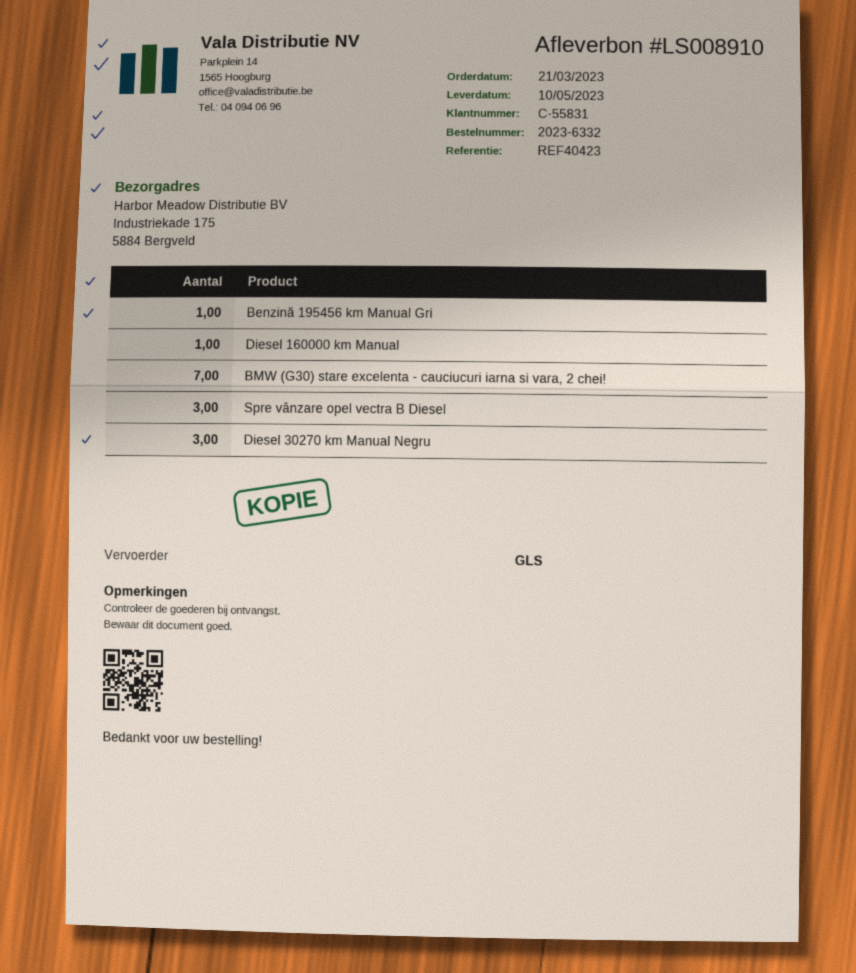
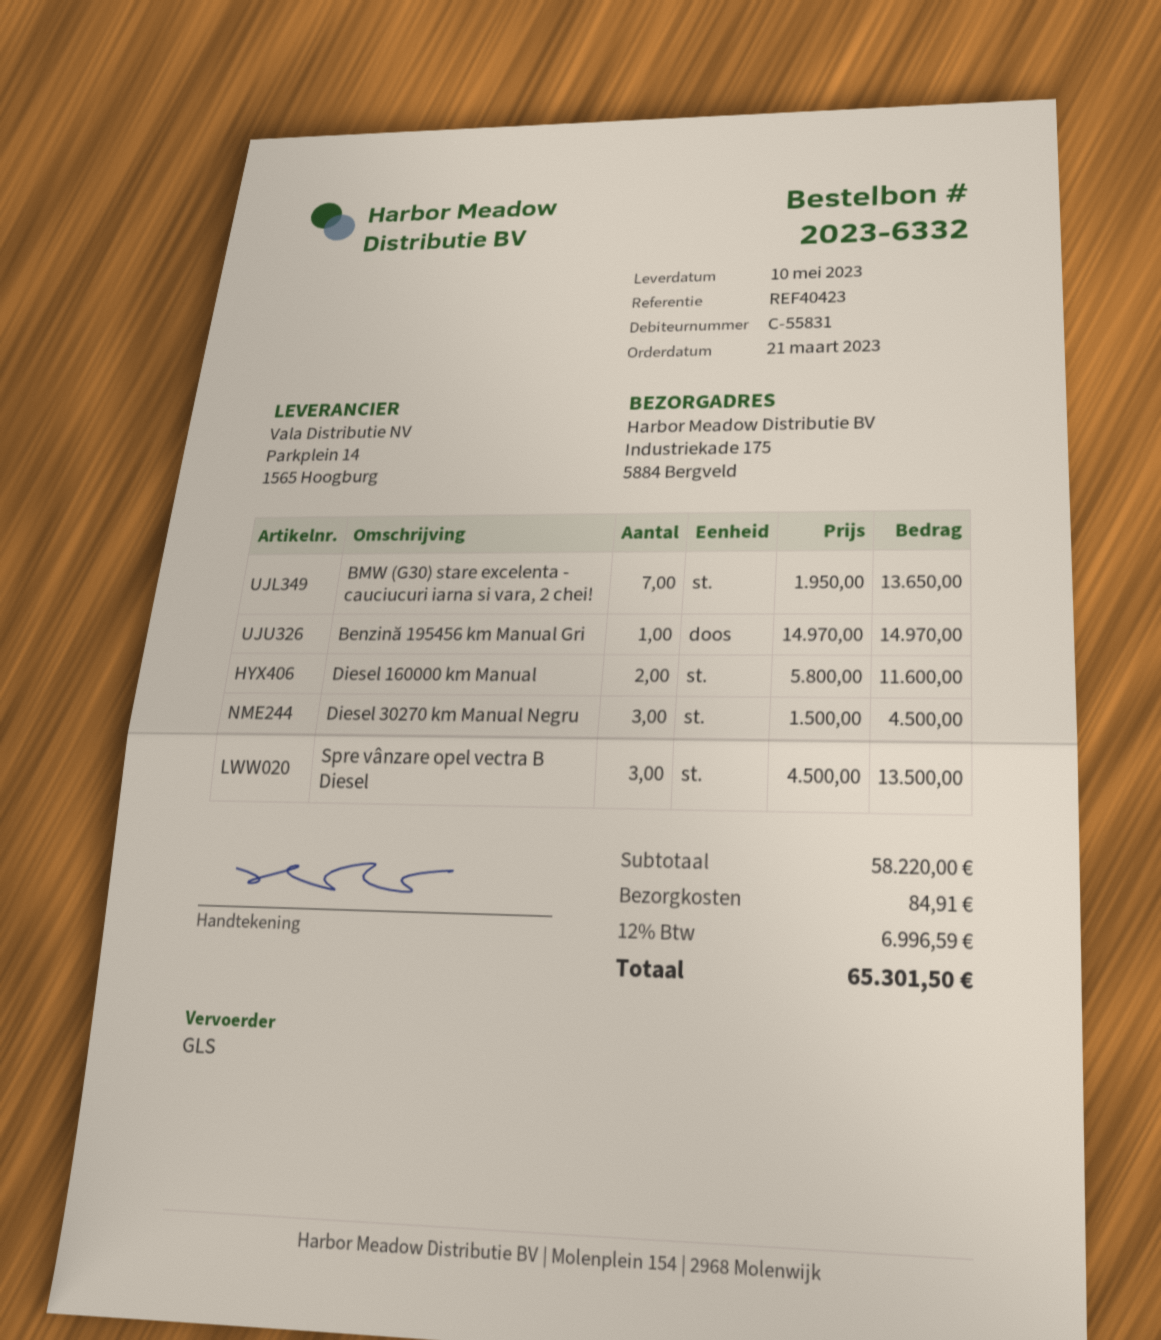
Diesel 160000 km Manual: 1 -> 2

